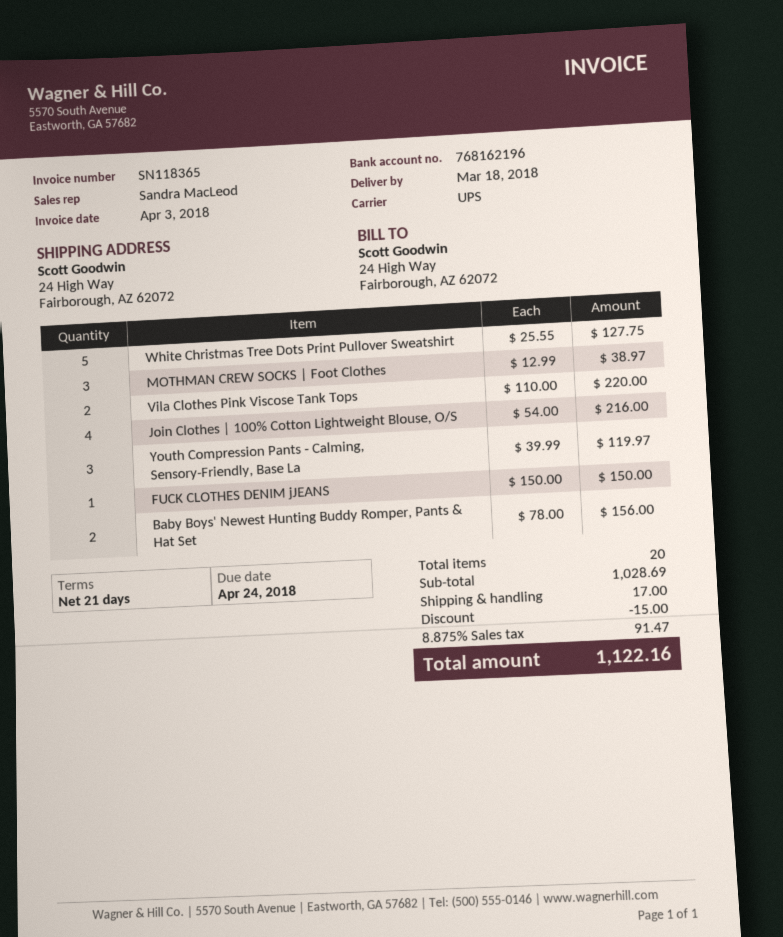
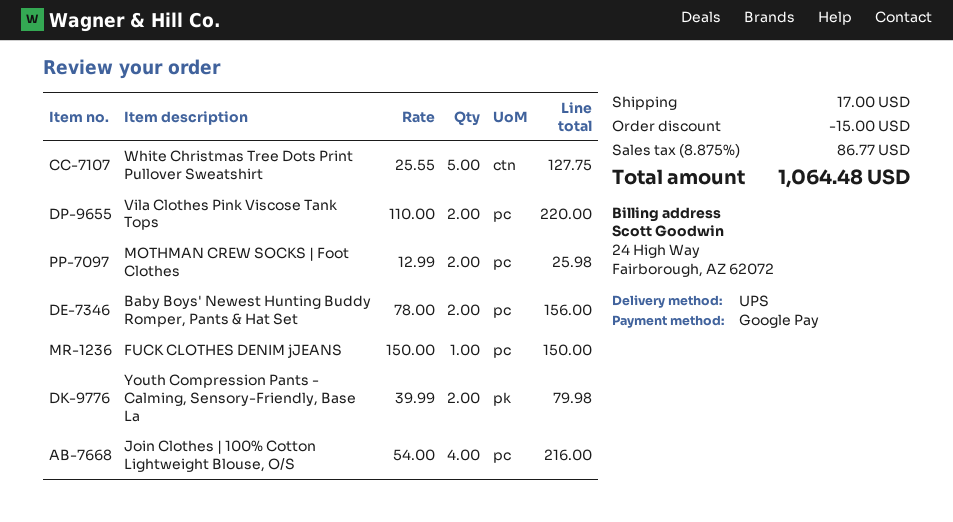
MOTHMAN CREW SOCKS | Foot Clothes: 3 x 12.99 = 38.97 -> 2 x 12.99 = 25.98
Youth Compression Pants - Calming, Sensory-Friendly, Base La: 3 x 39.99 = 119.97 -> 2 x 39.99 = 79.98
tax: 8.875% = 91.47 -> 8.875% = 86.77
total: 1122.16 -> 1064.48

